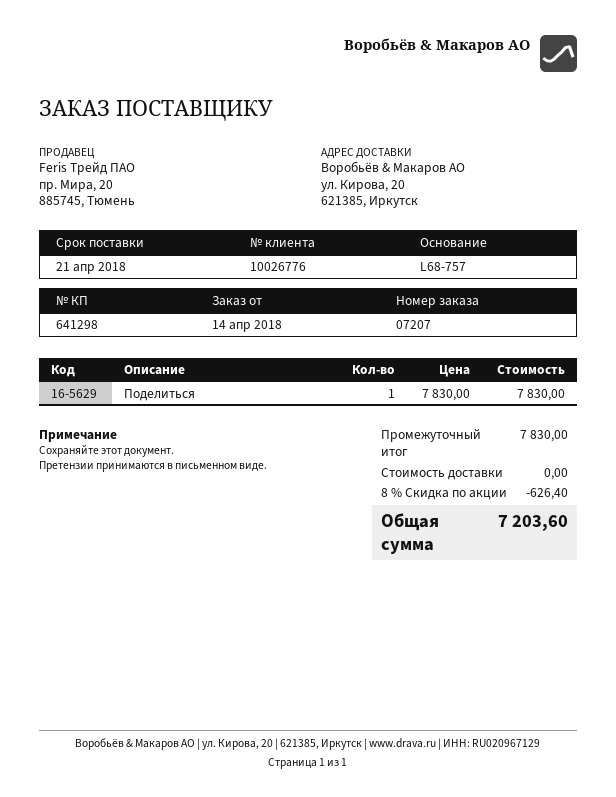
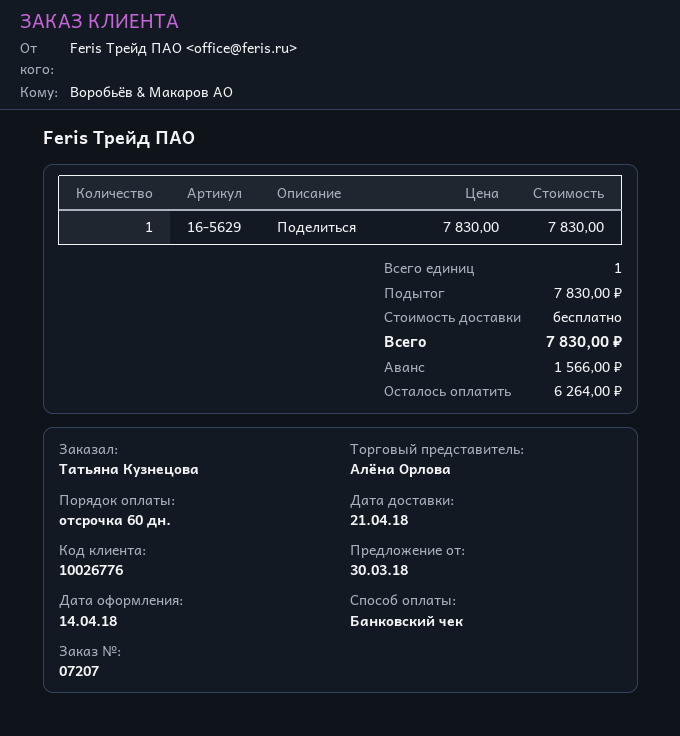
discount: 8% = 626.40 -> none
total: 7203.60 -> 7830.00

